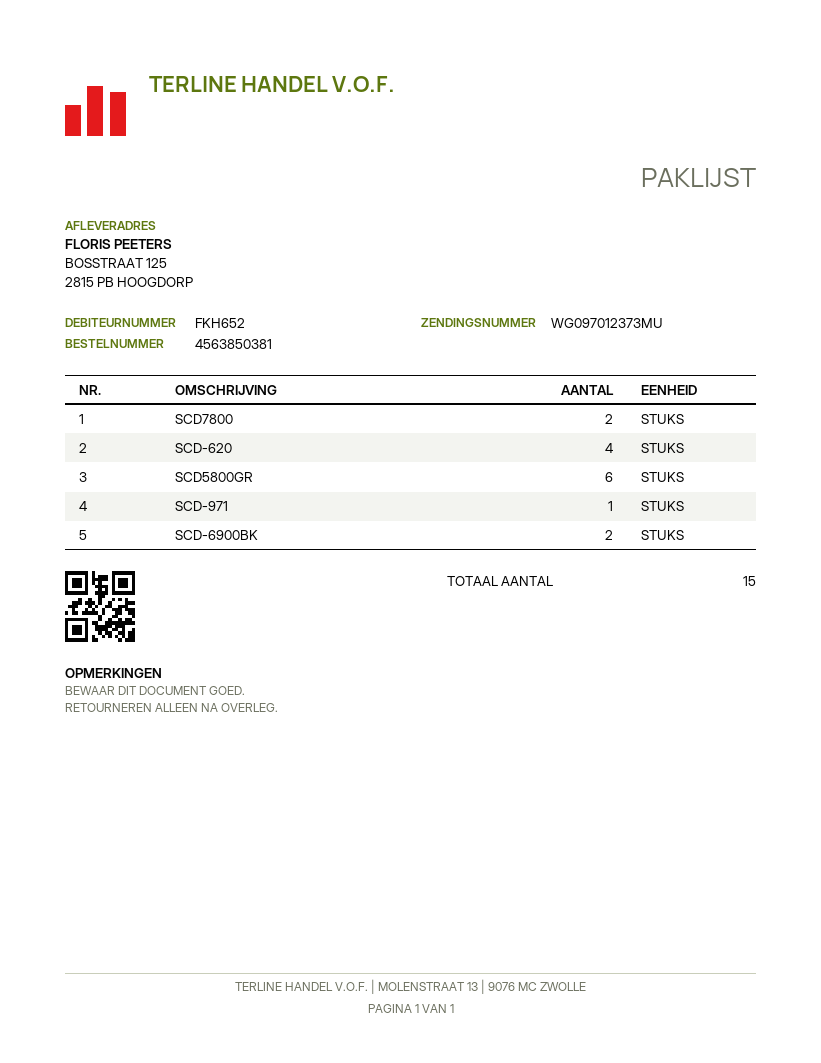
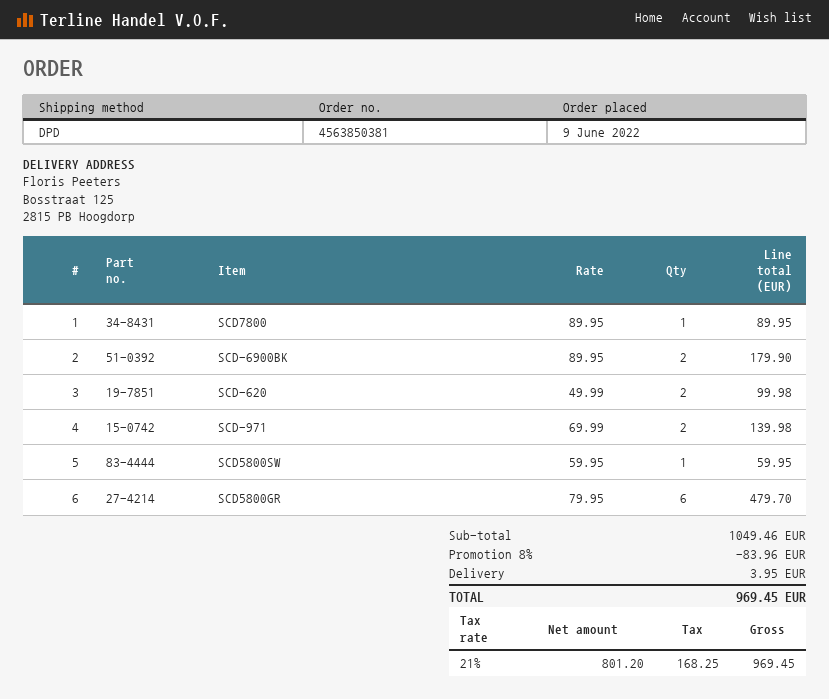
SCD7800: 2 -> 1
SCD-620: 4 -> 2
SCD-971: 1 -> 2
SCD5800SW: none -> 1

